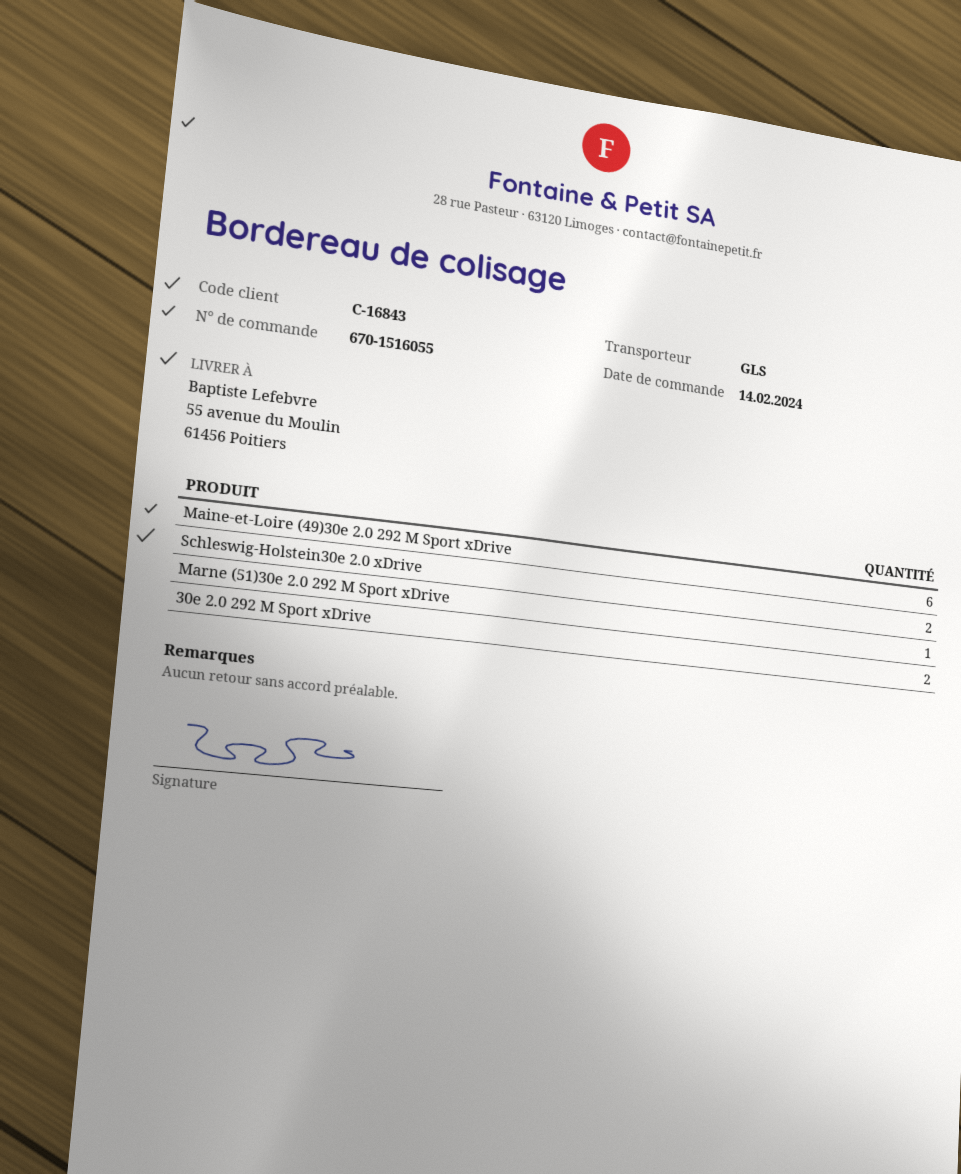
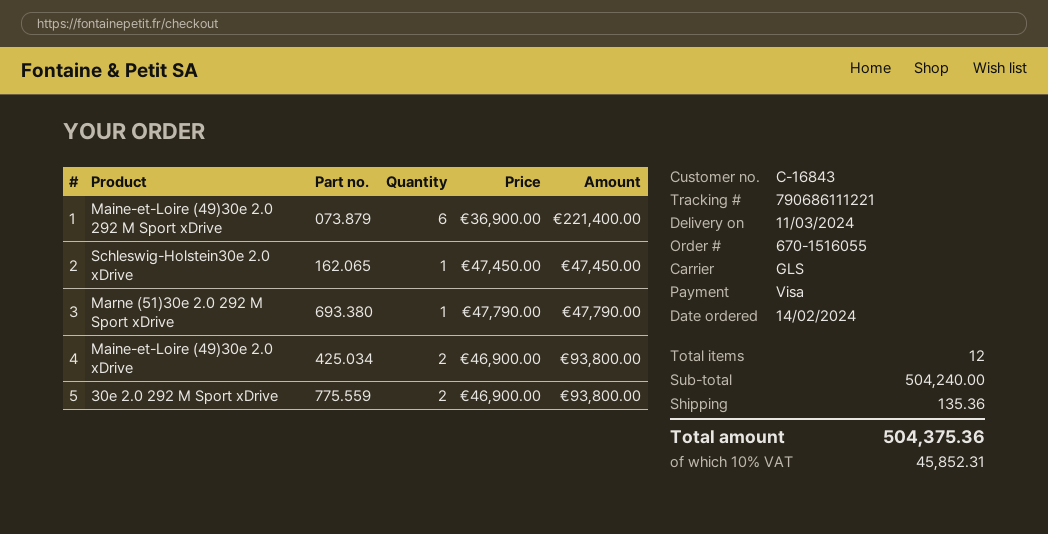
Schleswig-Holstein30e 2.0 xDrive: 2 -> 1
Maine-et-Loire (49)30e 2.0 xDrive: none -> 2

